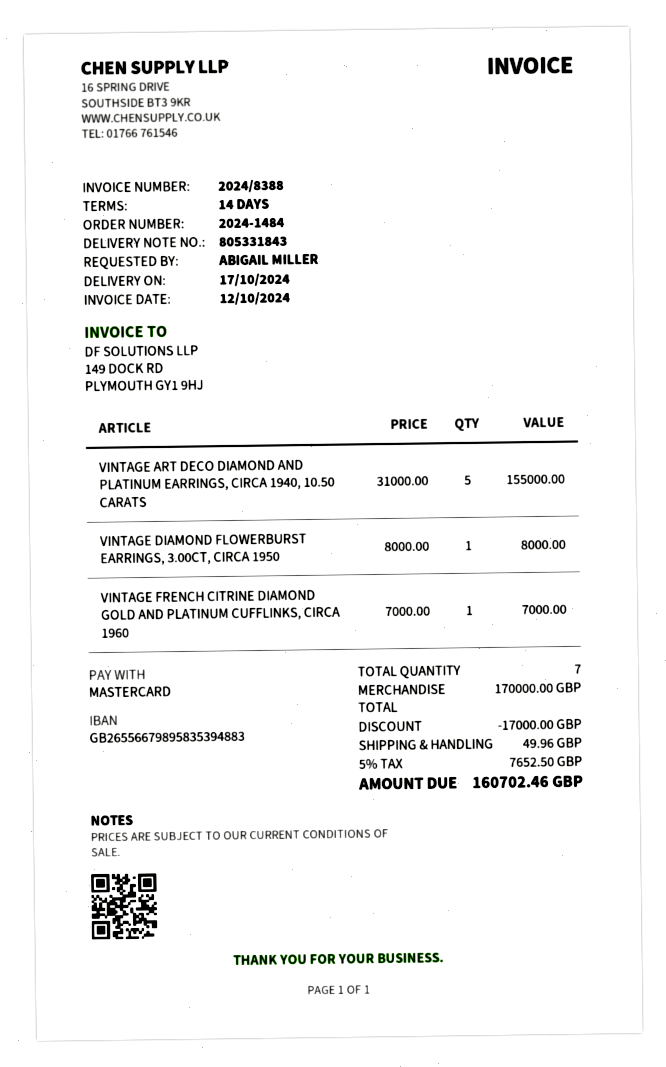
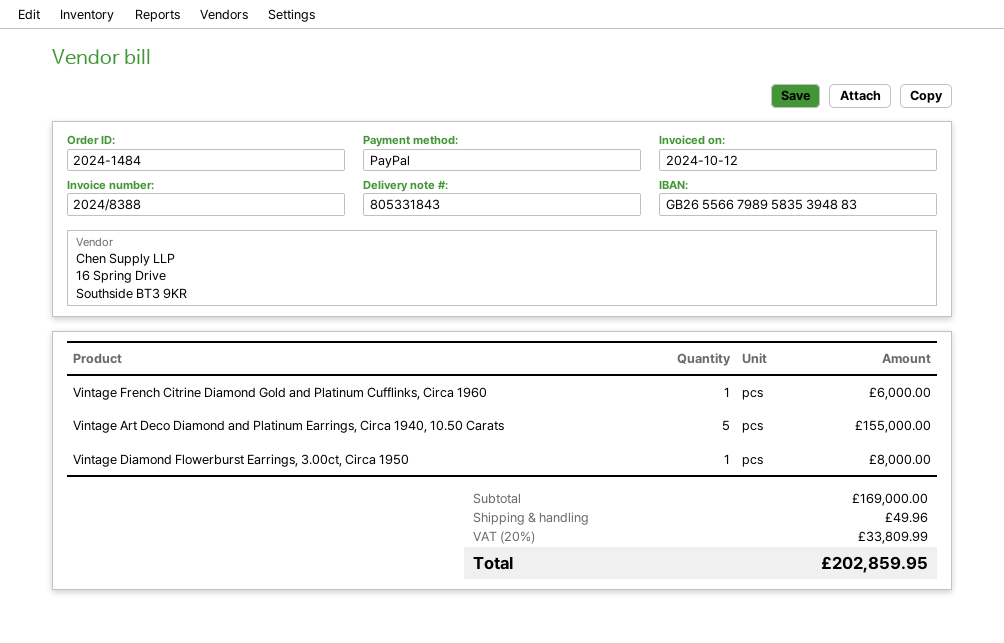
payment method: Mastercard -> PayPal
VINTAGE FRENCH CITRINE DIAMOND GOLD AND PLATINUM CUFFLINKS, CIRCA 1960: 1 for 7000.00 -> 1 for 6000.00
subtotal: 170000.00 -> 169000.00
discount: 17000.00 -> none
tax: 5% = 7652.50 -> 20% = 33809.99
total: 160702.46 -> 202859.95

